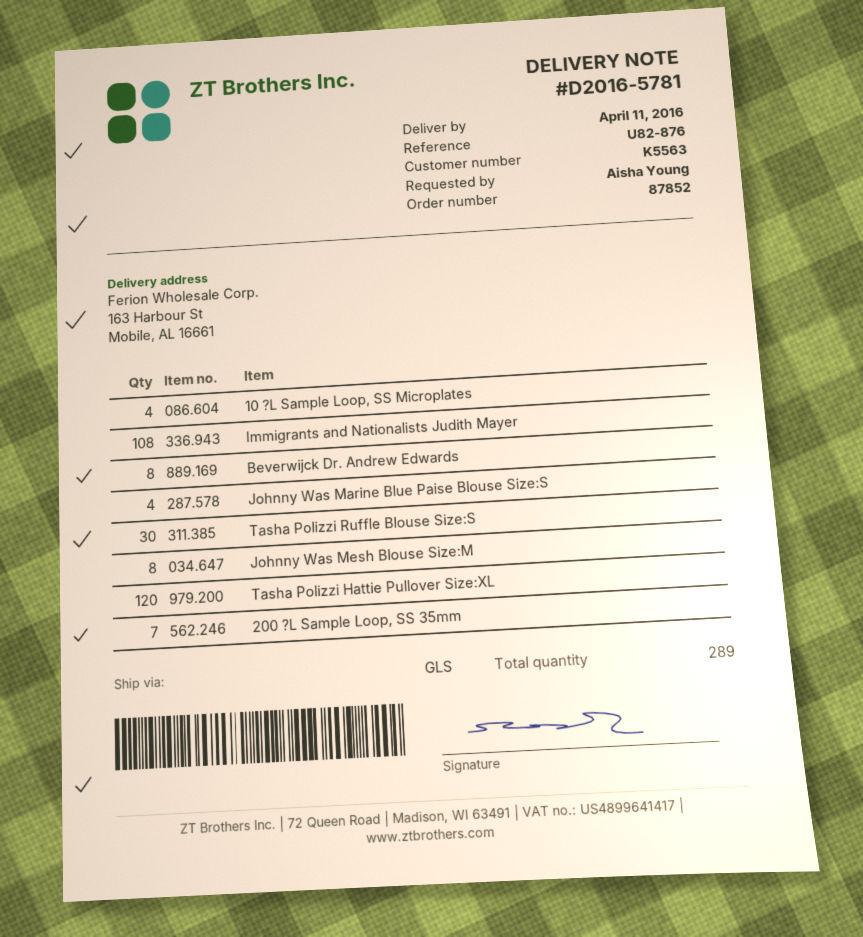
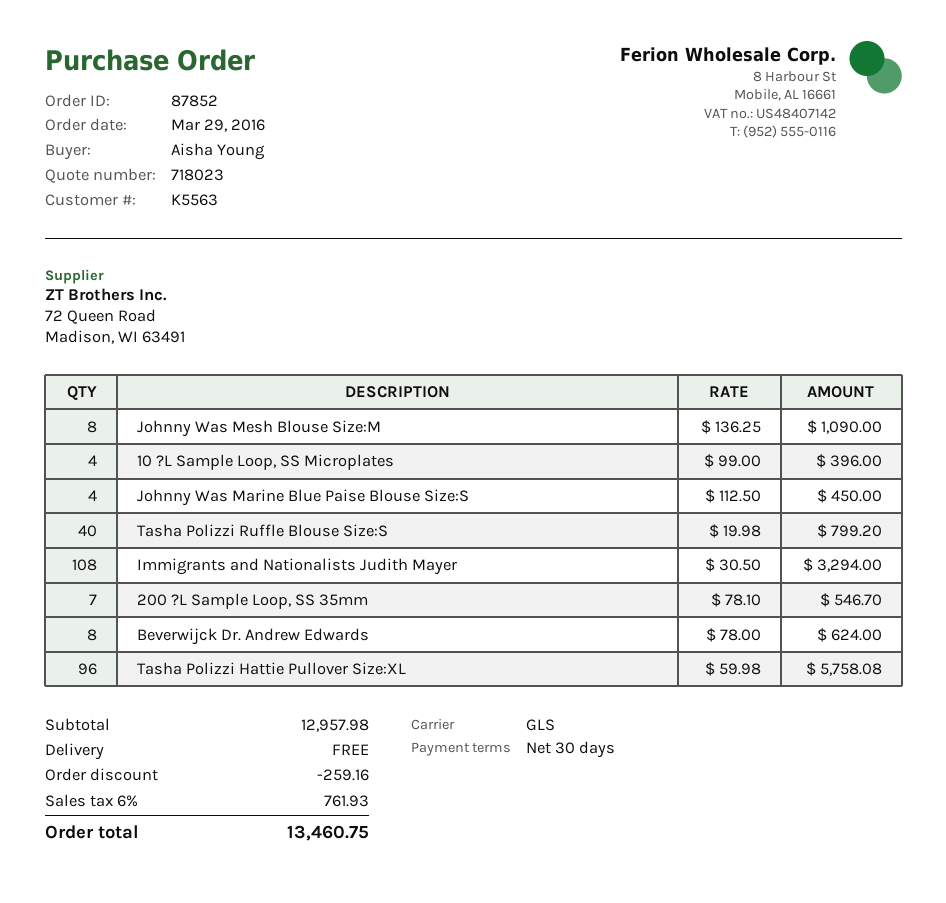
Tasha Polizzi Ruffle Blouse Size:S: 30 -> 40
Tasha Polizzi Hattie Pullover Size:XL: 120 -> 96

